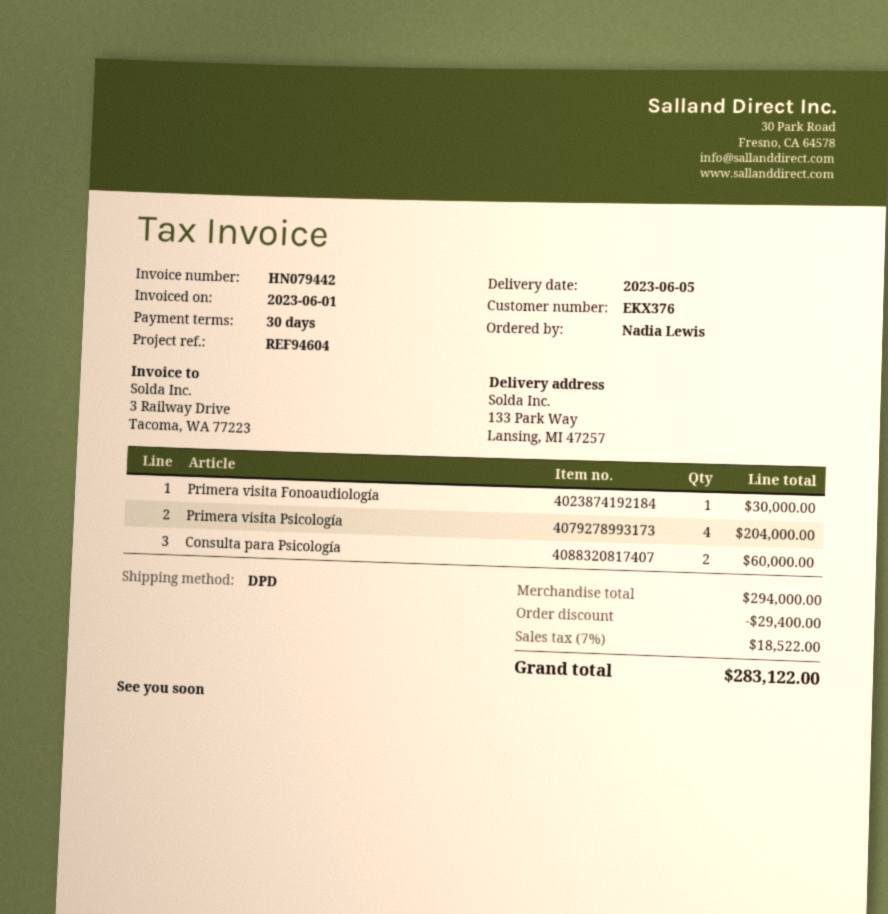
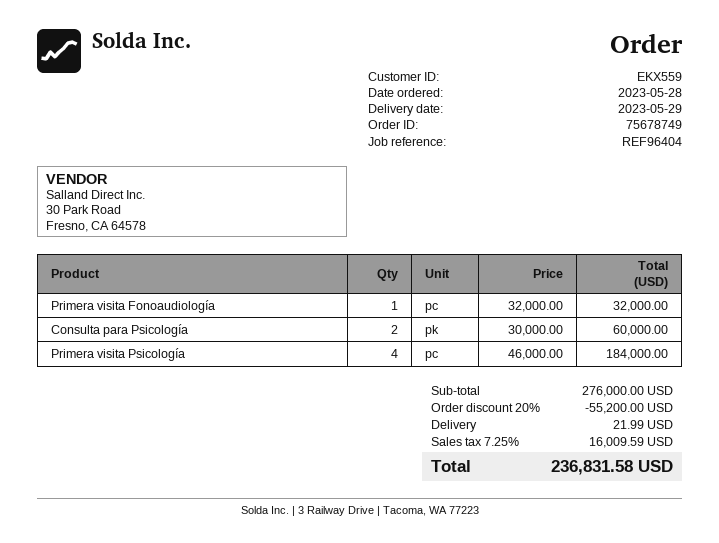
delivery date: 2023-06-05 -> 2023-05-29
customer number: EKX376 -> EKX559
reference: REF94604 -> REF96404
Primera visita Fonoaudiología: 1 for 30000.00 -> 1 for 32000.00
Primera visita Psicología: 4 for 204000.00 -> 4 for 184000.00
subtotal: 294000.00 -> 276000.00
discount: 29400.00 -> 55200.00
shipping: none -> 21.99
tax: 7% = 18522.00 -> 7.25% = 16009.59
total: 283122.00 -> 236831.58

